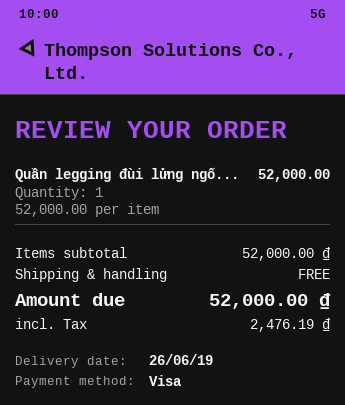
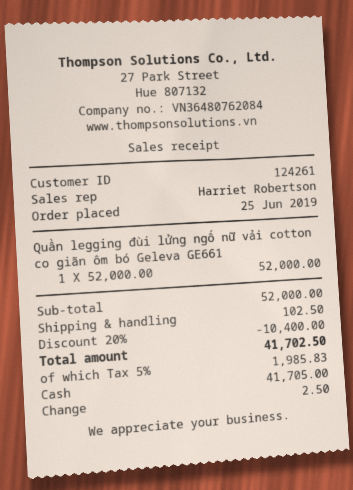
payment method: Visa -> cash
discount: none -> 20% = 10400.00
shipping: 0.00 -> 102.50
tax: 2476.19 -> 1985.83
total: 52000.00 -> 41702.50

